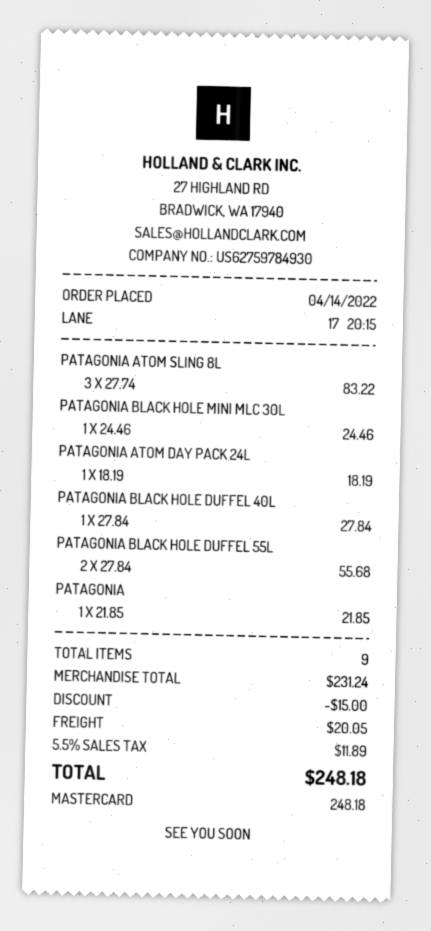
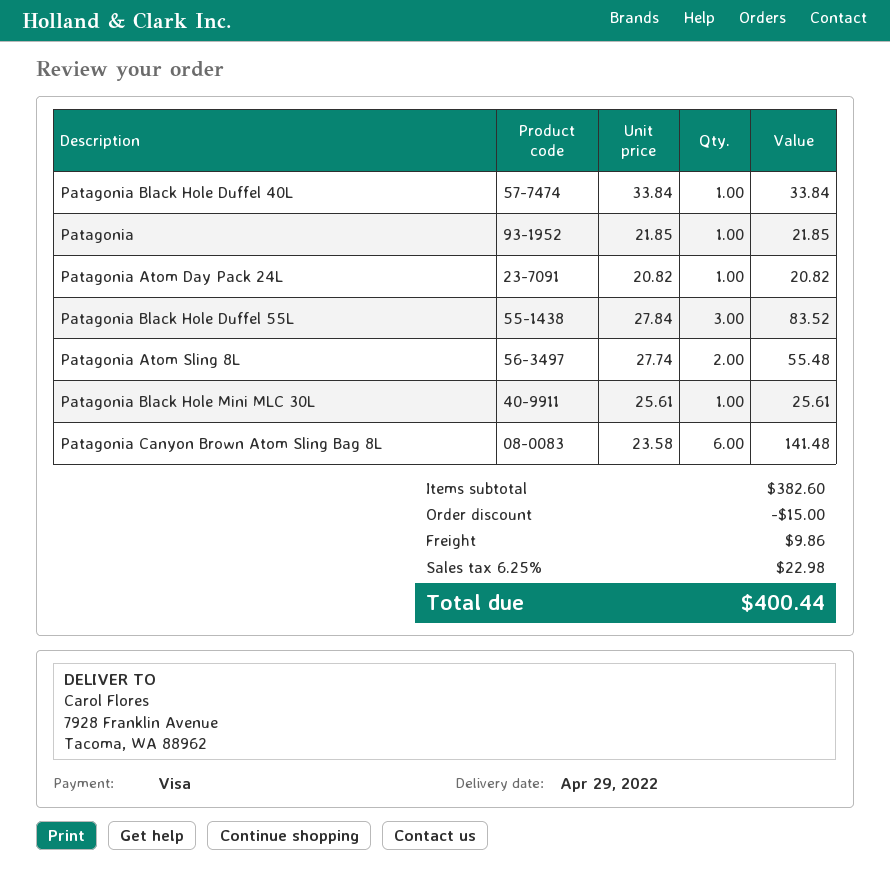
payment method: Mastercard -> Visa
PATAGONIA ATOM SLING 8L: 3 x 27.74 = 83.22 -> 2 x 27.74 = 55.48
PATAGONIA BLACK HOLE MINI MLC 30L: 1 x 24.46 = 24.46 -> 1 x 25.61 = 25.61
PATAGONIA ATOM DAY PACK 24L: 1 x 18.19 = 18.19 -> 1 x 20.82 = 20.82
PATAGONIA BLACK HOLE DUFFEL 40L: 1 x 27.84 = 27.84 -> 1 x 33.84 = 33.84
PATAGONIA BLACK HOLE DUFFEL 55L: 2 x 27.84 = 55.68 -> 3 x 27.84 = 83.52
Patagonia Canyon Brown Atom Sling Bag 8L: none -> 6 x 23.58 = 141.48
subtotal: 231.24 -> 382.60
shipping: 20.05 -> 9.86
tax: 5.5% = 11.89 -> 6.25% = 22.98
total: 248.18 -> 400.44

